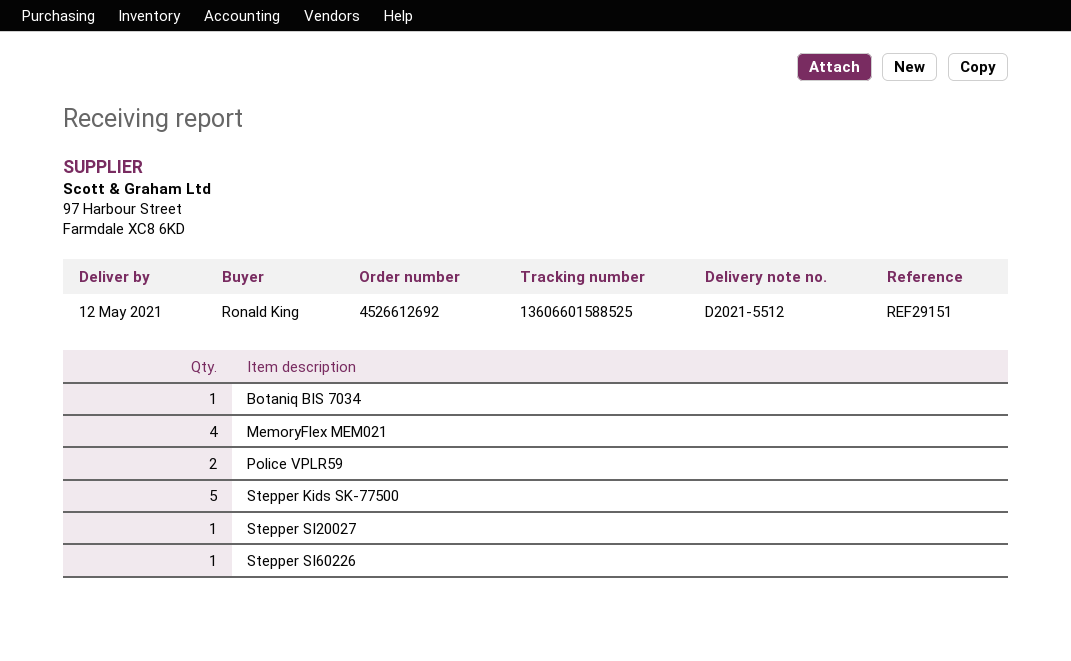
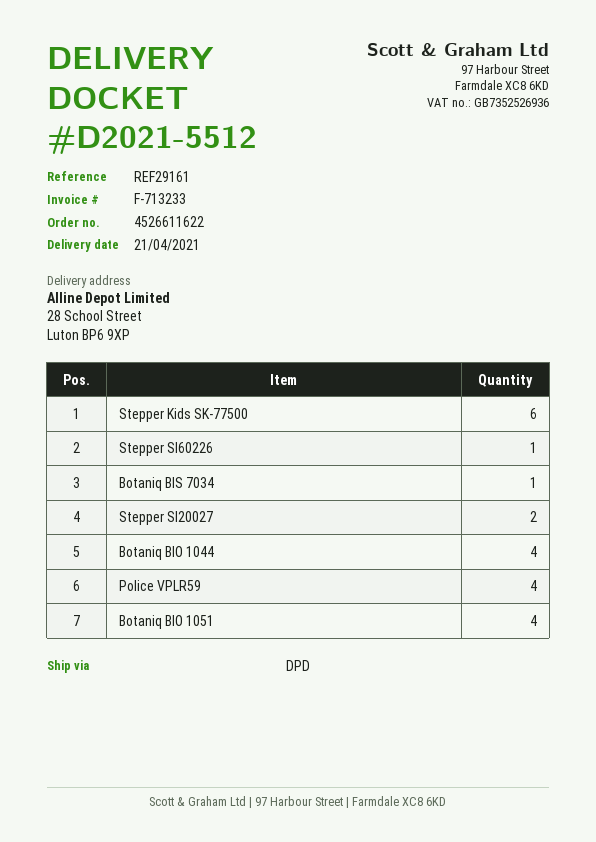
order number: 4526612692 -> 4526611622
delivery date: 2021-05-12 -> 2021-04-21
reference: REF29151 -> REF29161
MemoryFlex MEM021: 4 -> none
Police VPLR59: 2 -> 4
Stepper Kids SK-77500: 5 -> 6
Stepper SI20027: 1 -> 2
Botaniq BIO 1044: none -> 4
Botaniq BIO 1051: none -> 4

